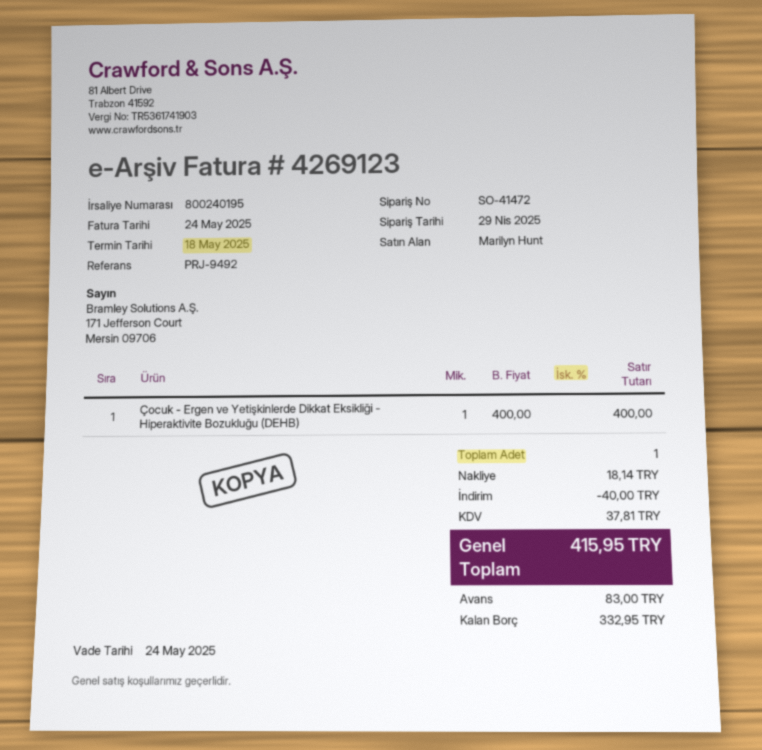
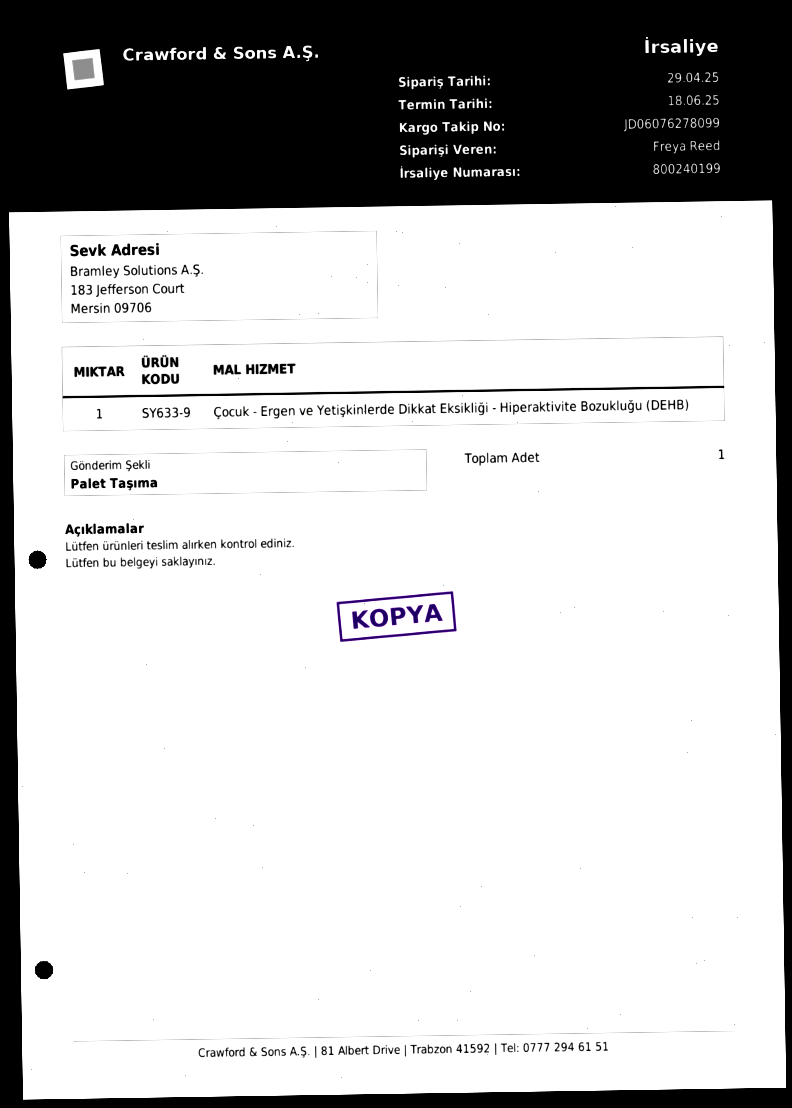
delivery note number: 800240195 -> 800240199
delivery date: 2025-05-18 -> 2025-06-18
ordered by: Marilyn Hunt -> Freya Reed

